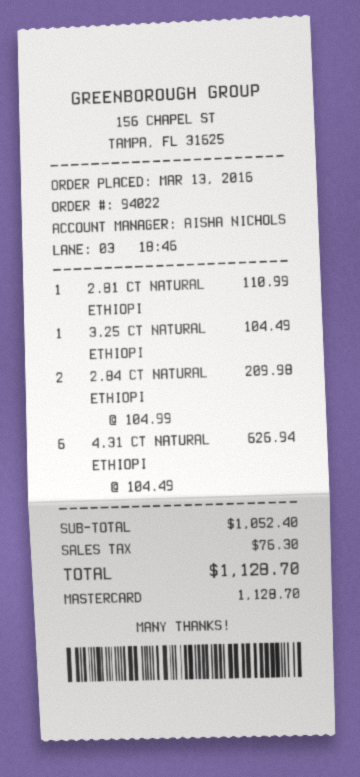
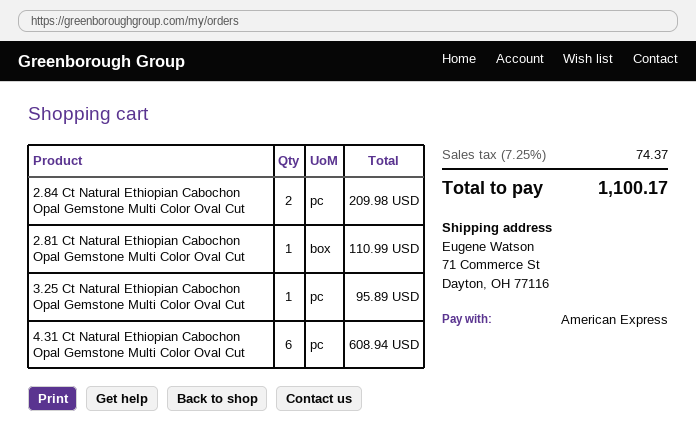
payment method: Mastercard -> American Express
3.25 CT NATURAL ETHIOPI: 1 for 104.49 -> 1 for 95.89
4.31 CT NATURAL ETHIOPI: 6 for 626.94 -> 6 for 608.94
tax: 76.30 -> 74.37
total: 1128.70 -> 1100.17

